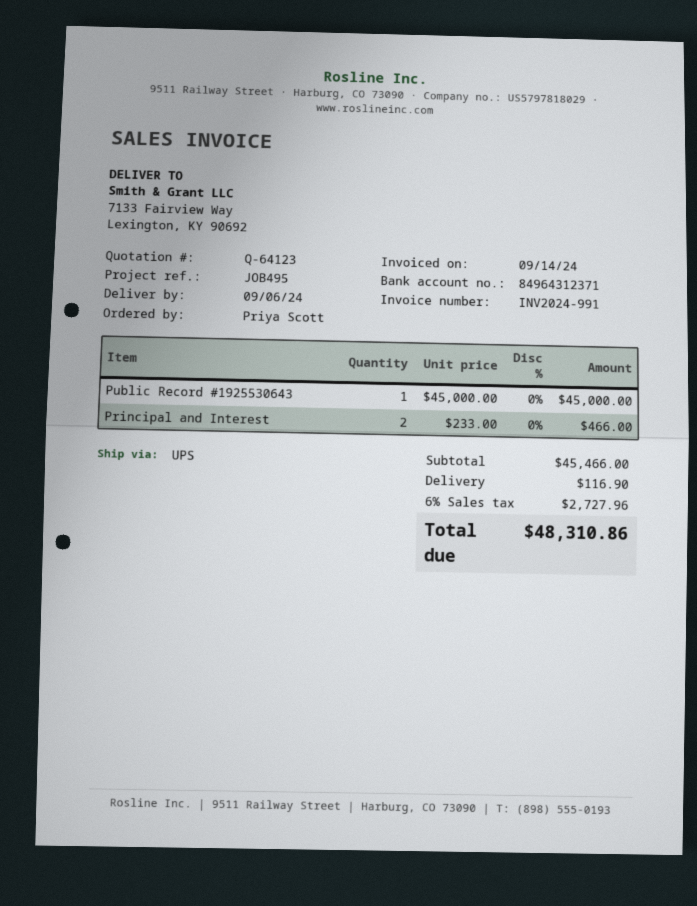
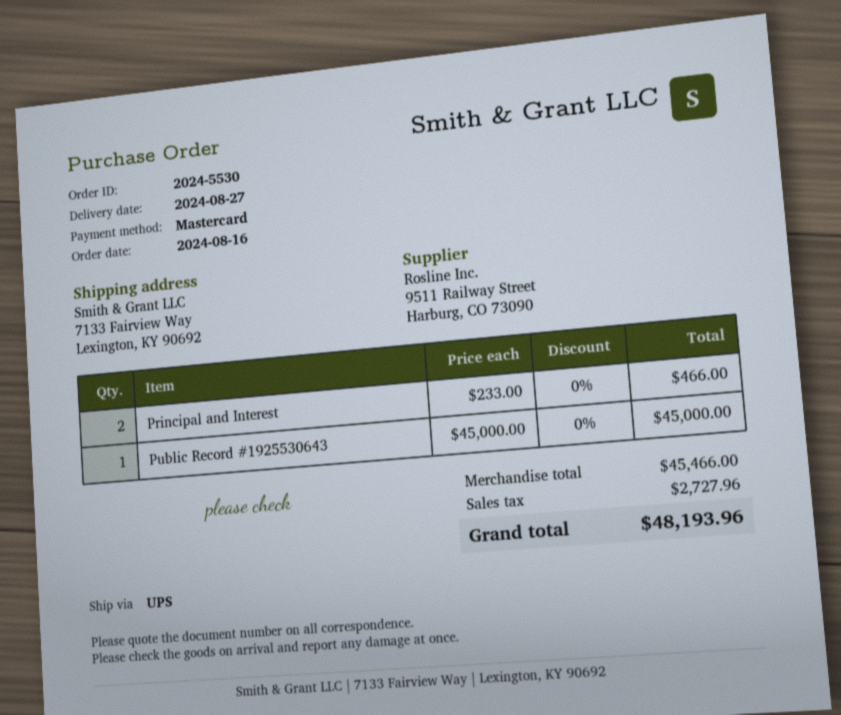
delivery date: 2024-09-06 -> 2024-08-27
shipping: 116.90 -> none
total: 48310.86 -> 48193.96

